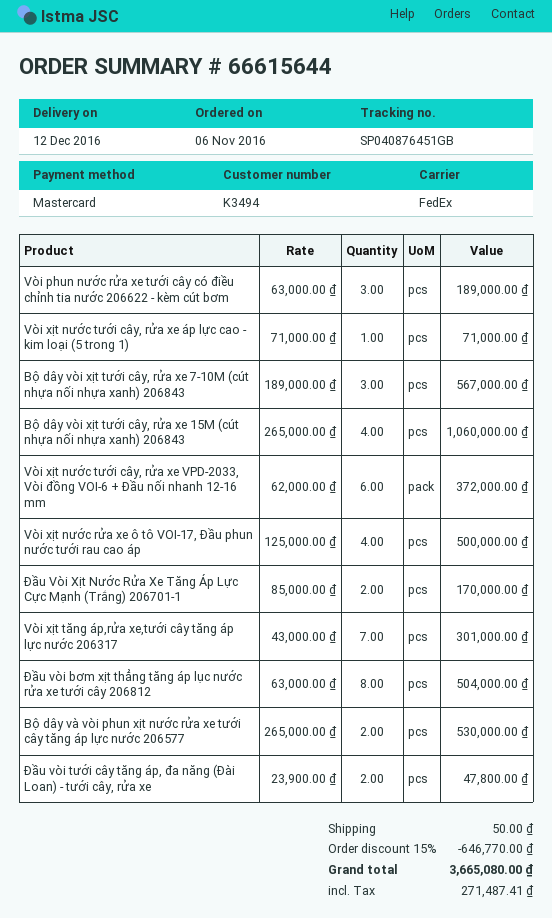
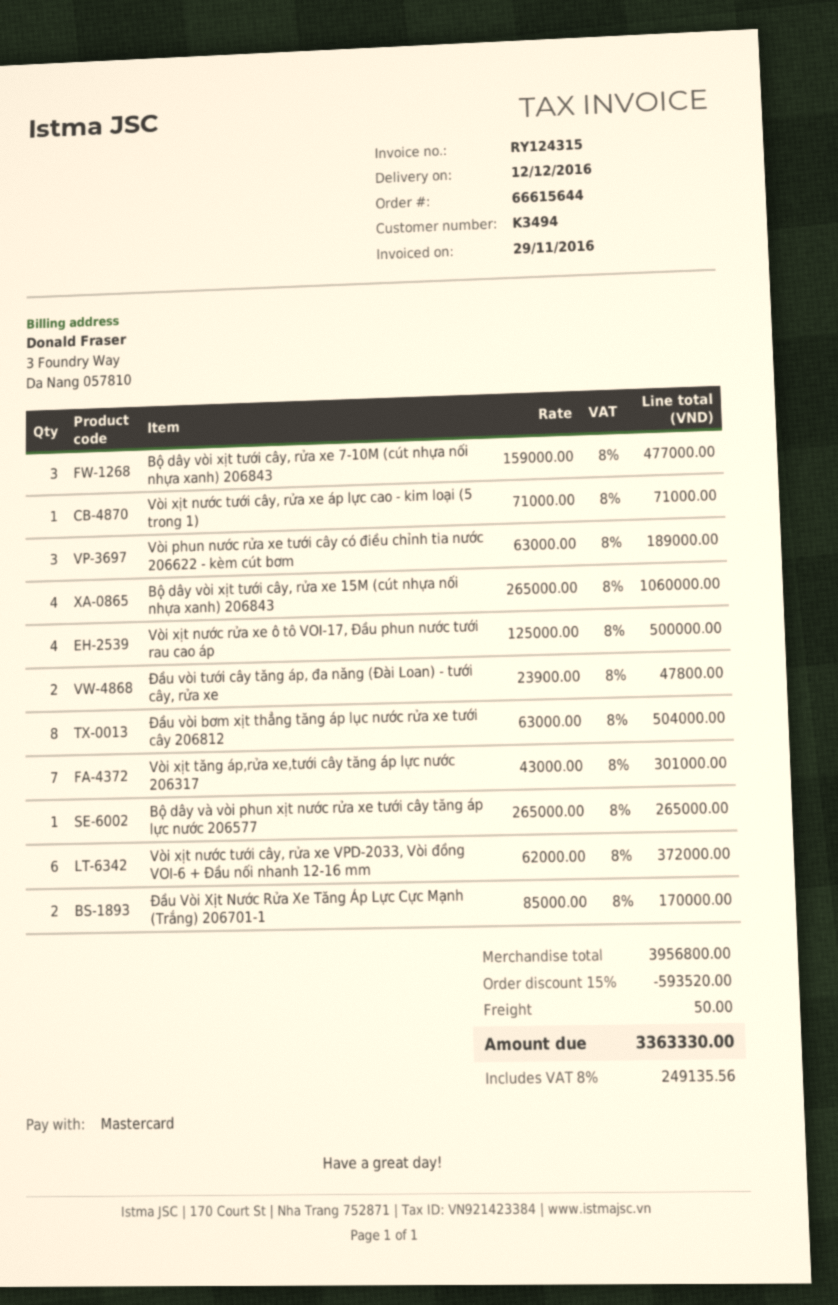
Bộ dây vòi xịt tưới cây, rửa xe 7-10M (cút nhựa nối nhựa xanh) 206843: 3 x 189000.00 = 567000.00 -> 3 x 159000.00 = 477000.00
Bộ dây và vòi phun xịt nước rửa xe tưới cây tăng áp lực nước 206577: 2 x 265000.00 = 530000.00 -> 1 x 265000.00 = 265000.00
discount: 15% = 646770.00 -> 15% = 593520.00
tax: 271487.41 -> 249135.56
total: 3665080.00 -> 3363330.00

